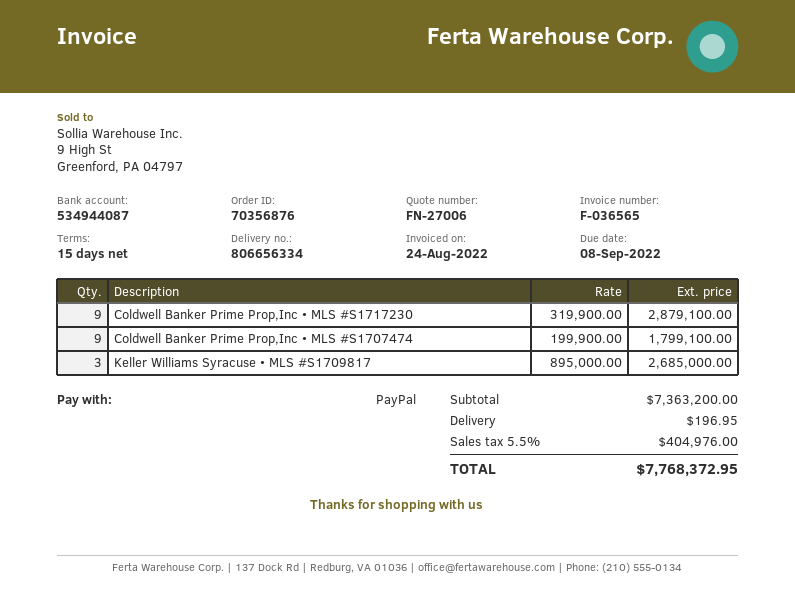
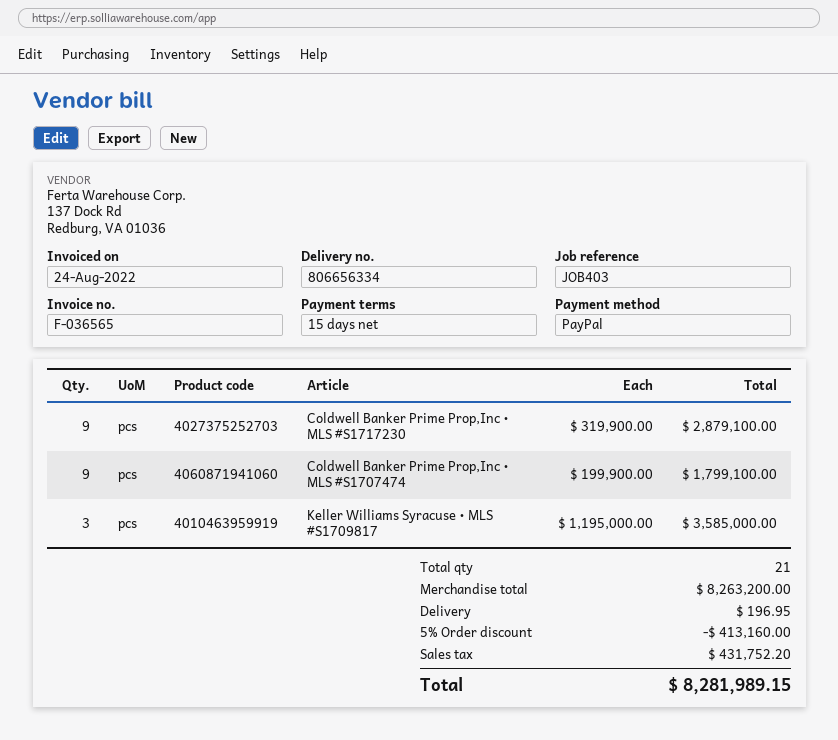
Keller Williams Syracuse • MLS #S1709817: 3 x 895000.00 = 2685000.00 -> 3 x 1195000.00 = 3585000.00
subtotal: 7363200.00 -> 8263200.00
discount: none -> 5% = 413160.00
tax: 404976.00 -> 431752.20
total: 7768372.95 -> 8281989.15

